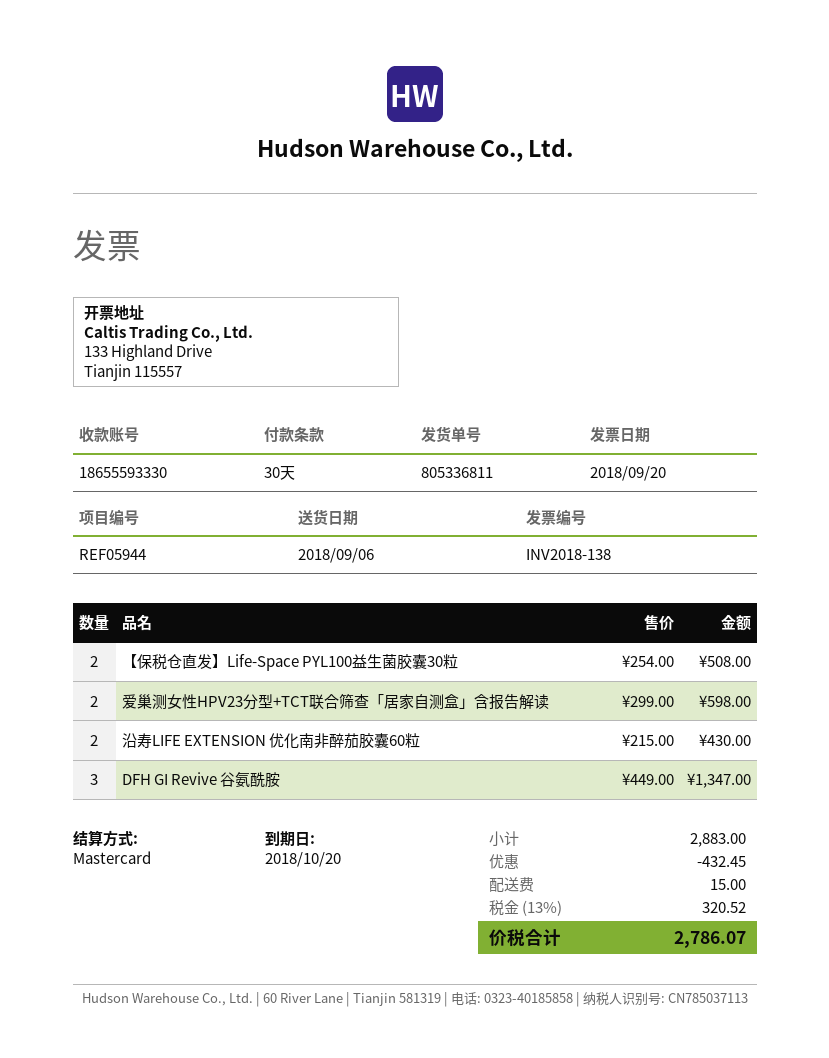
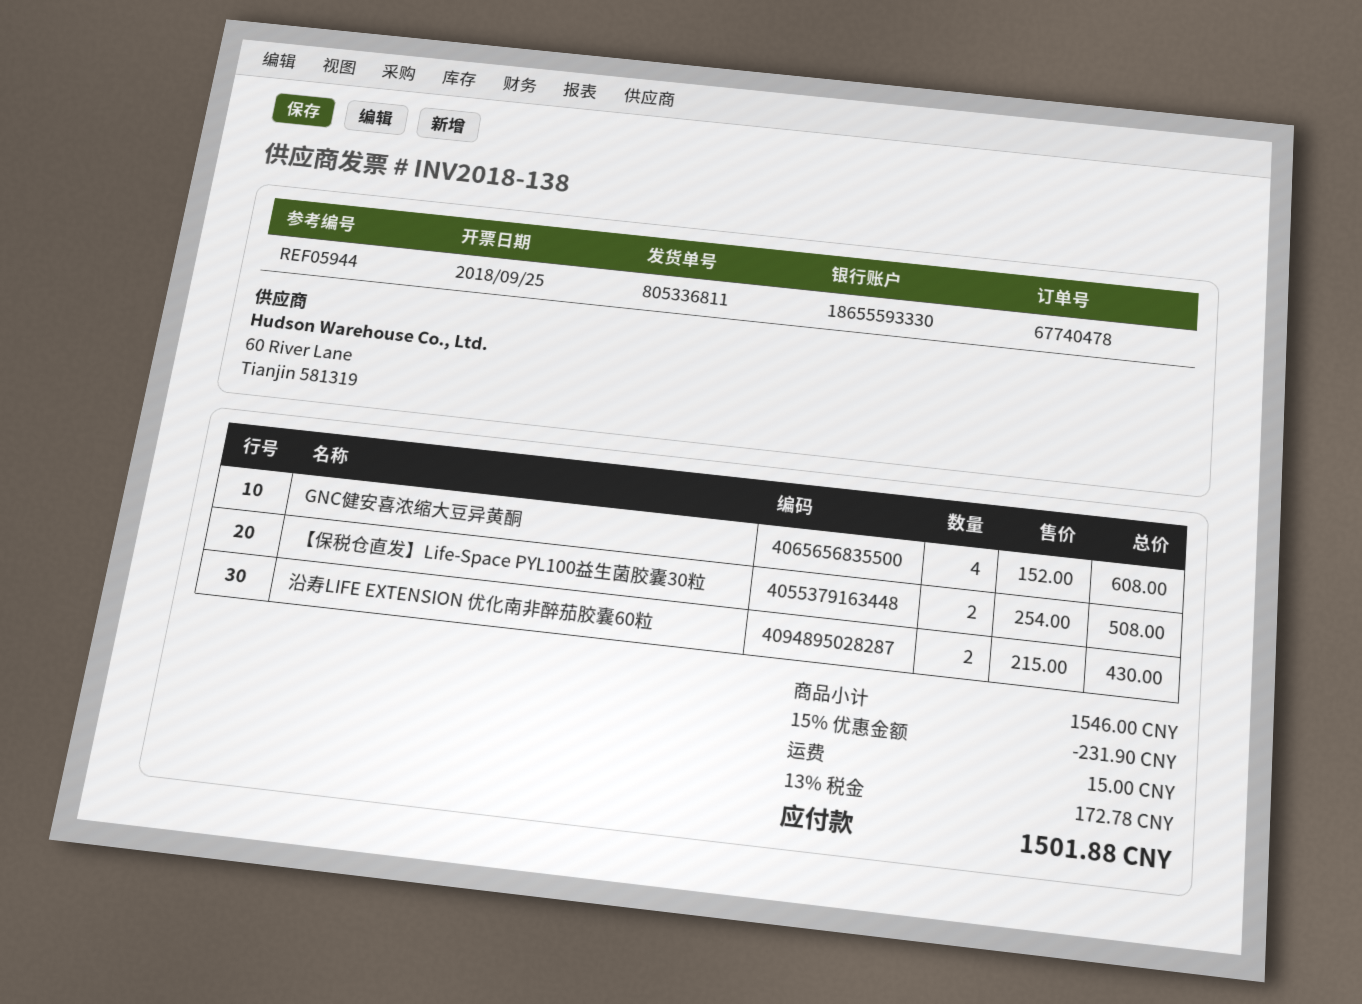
invoice date: 2018-09-20 -> 2018-09-25
爱巢测女性HPV23分型+TCT联合筛查「居家自测盒」含报告解读: 2 x 299.00 = 598.00 -> none
DFH GI Revive 谷氨酰胺: 3 x 449.00 = 1347.00 -> none
GNC健安喜浓缩大豆异黄酮: none -> 4 x 152.00 = 608.00
subtotal: 2883.00 -> 1546.00
discount: 432.45 -> 231.90
tax: 13% = 320.52 -> 13% = 172.78
total: 2786.07 -> 1501.88

